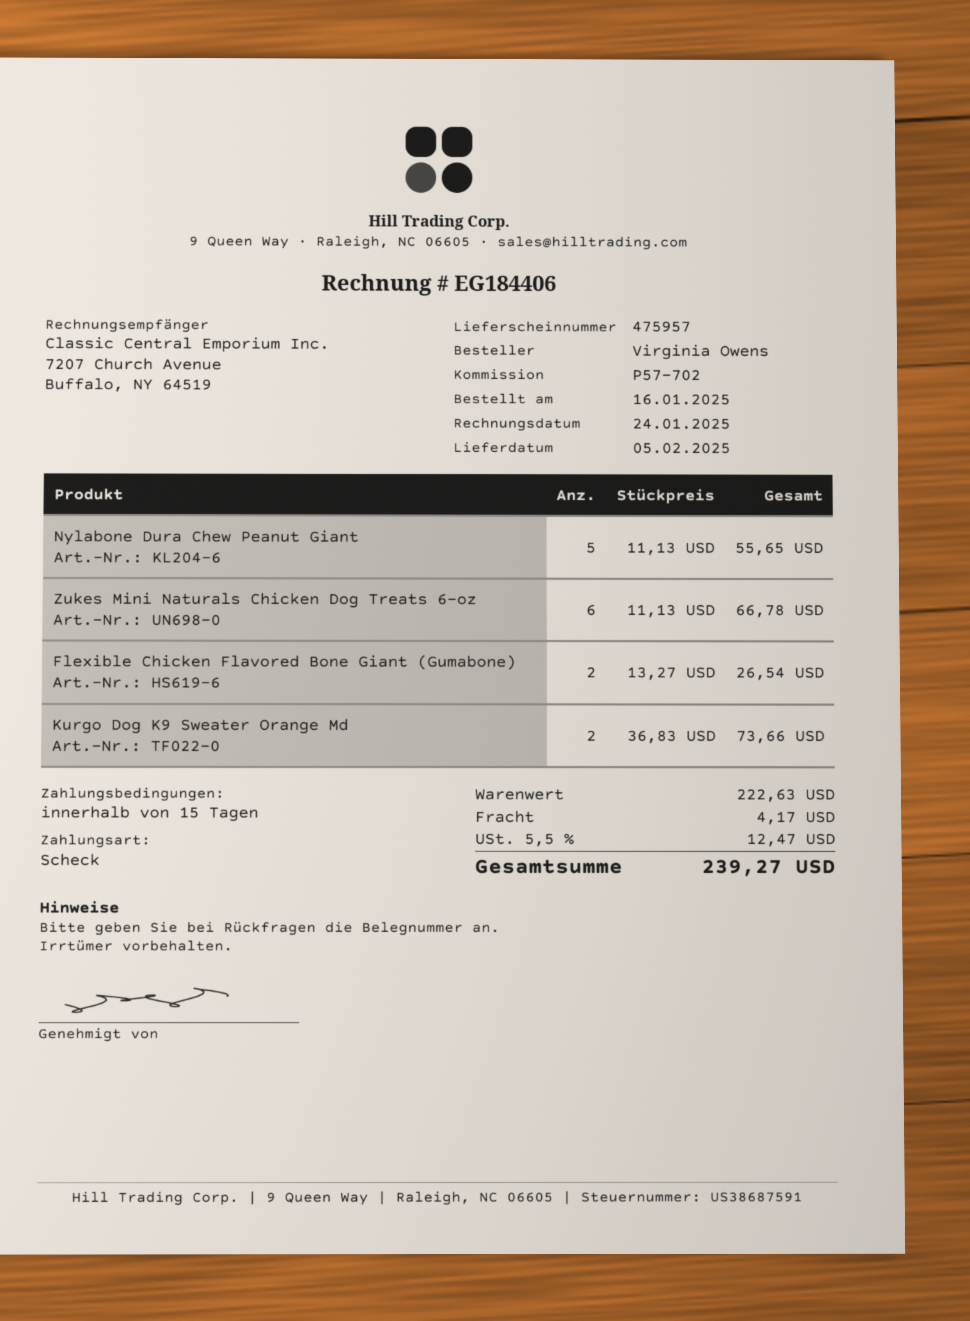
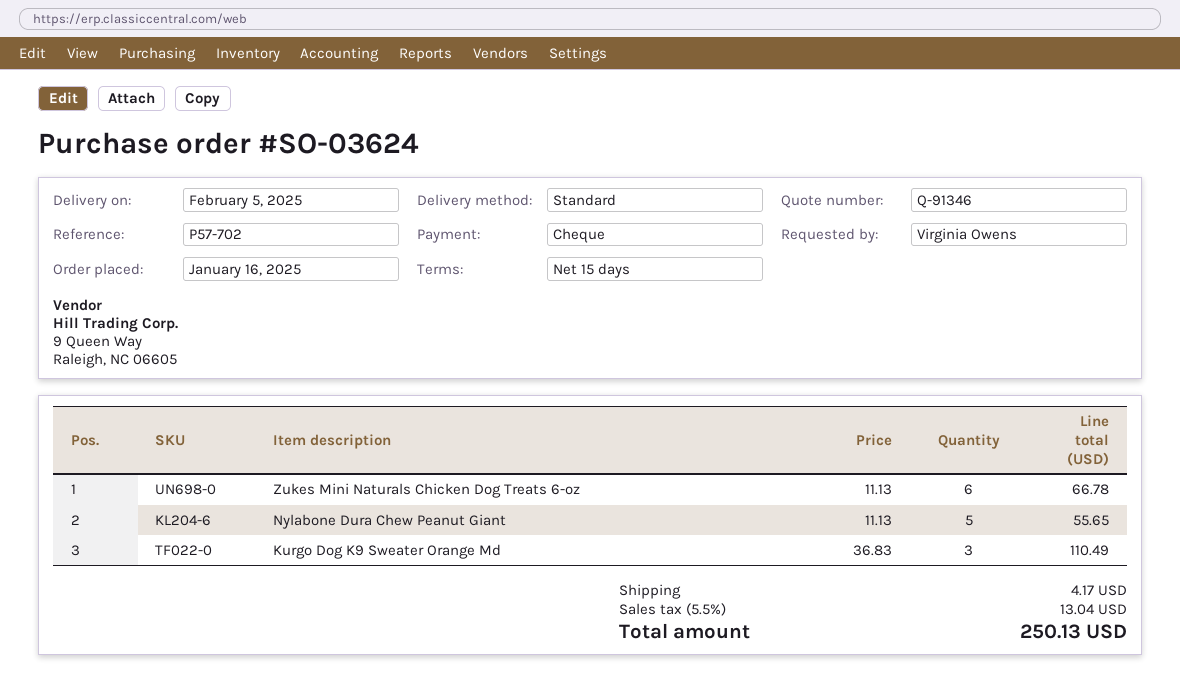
Flexible Chicken Flavored Bone Giant (Gumabone): 2 x 13.27 = 26.54 -> none
Kurgo Dog K9 Sweater Orange Md: 2 x 36.83 = 73.66 -> 3 x 36.83 = 110.49
tax: 5.5% = 12.47 -> 5.5% = 13.04
total: 239.27 -> 250.13

